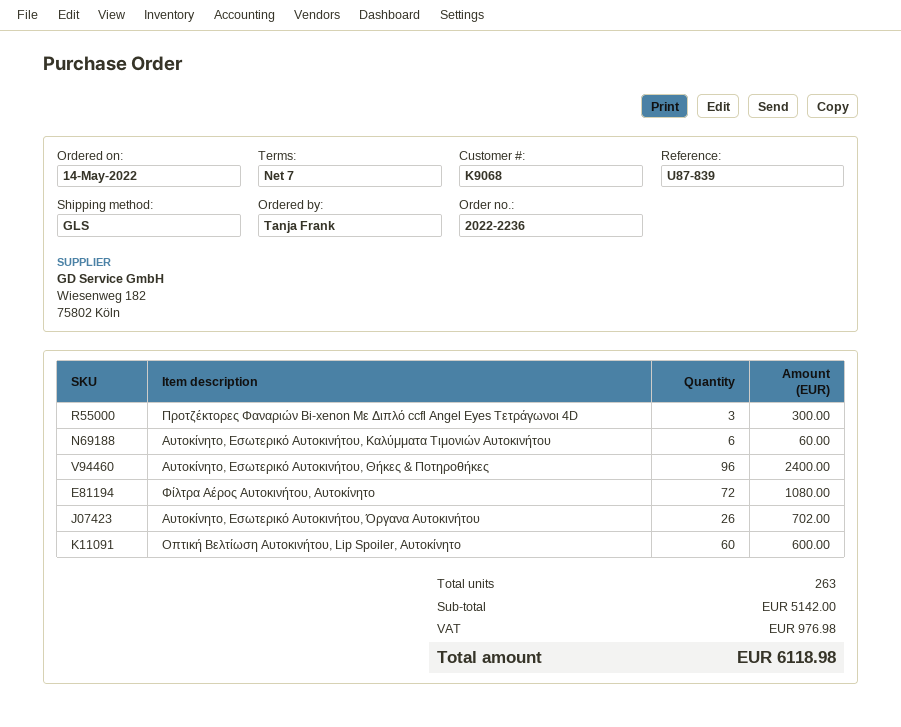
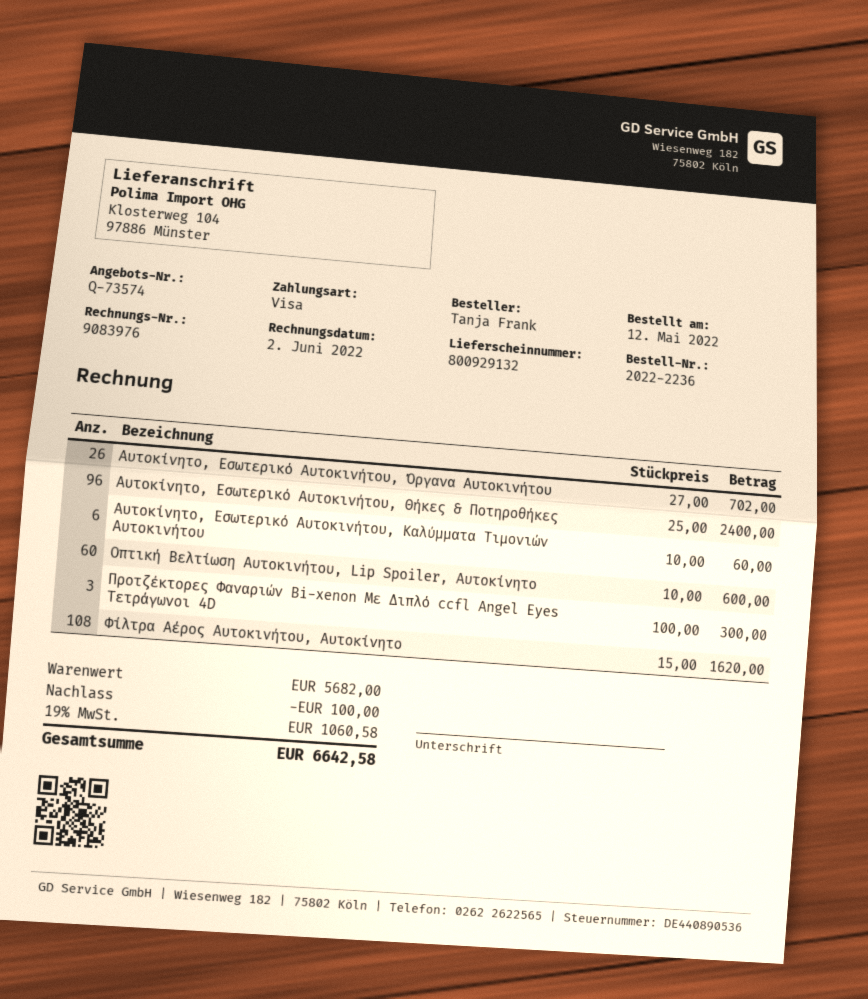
order date: 2022-05-14 -> 2022-05-12
Φίλτρα Αέρος Αυτοκινήτου, Αυτοκίνητο: 72 for 1080.00 -> 108 for 1620.00
subtotal: 5142.00 -> 5682.00
discount: none -> 100.00
tax: 976.98 -> 1060.58
total: 6118.98 -> 6642.58

